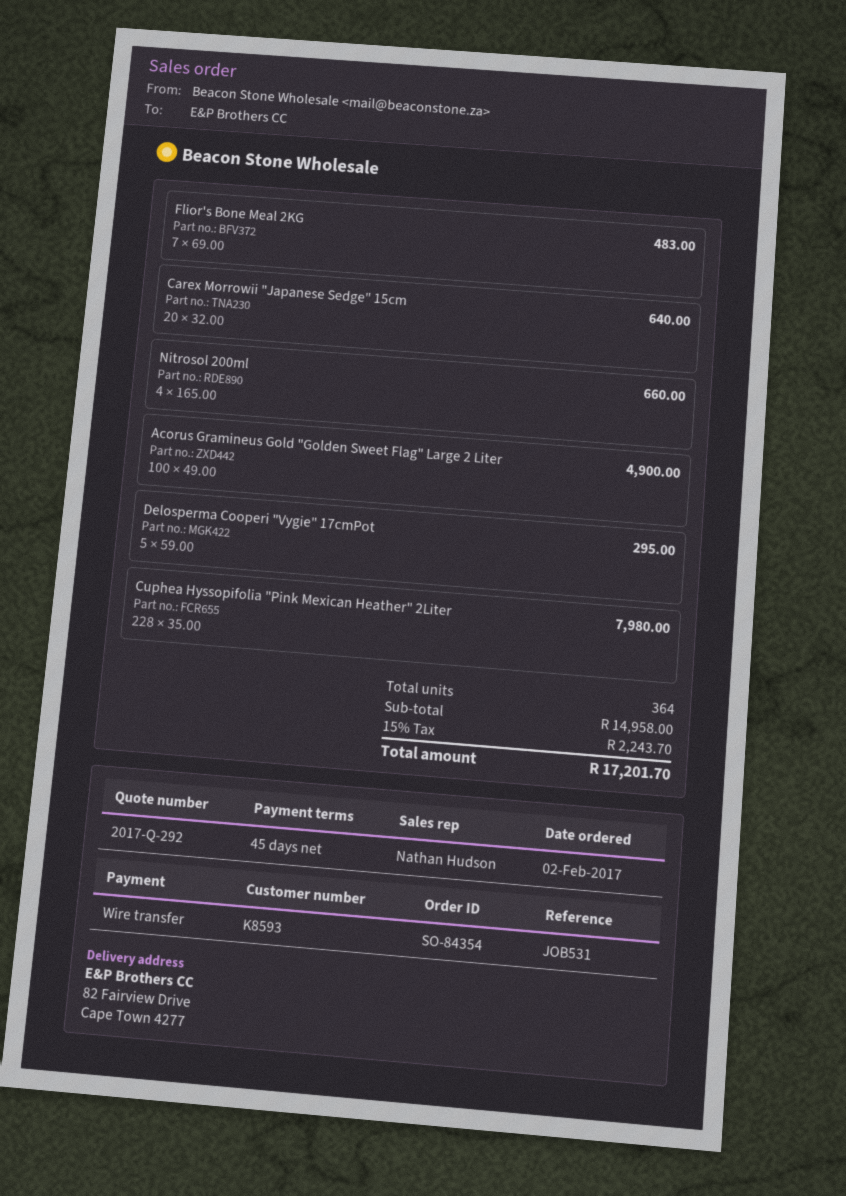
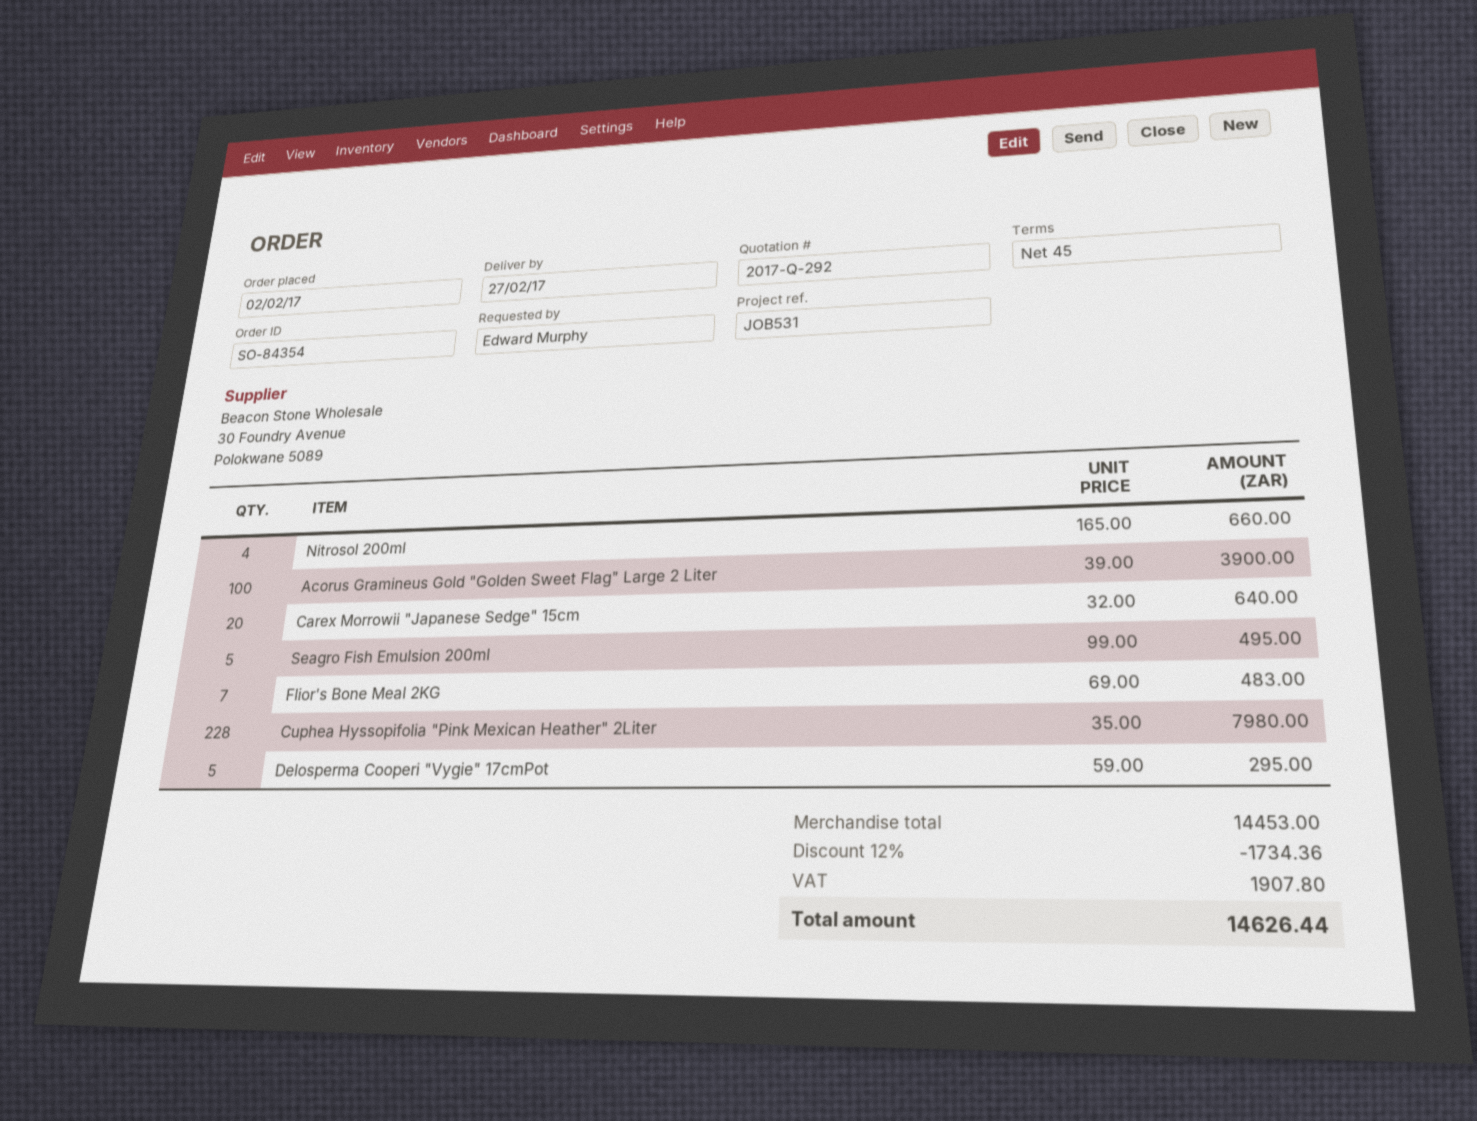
Acorus Gramineus Gold "Golden Sweet Flag" Large 2 Liter: 100 x 49.00 = 4900.00 -> 100 x 39.00 = 3900.00
Seagro Fish Emulsion 200ml: none -> 5 x 99.00 = 495.00
subtotal: 14958.00 -> 14453.00
discount: none -> 12% = 1734.36
tax: 2243.70 -> 1907.80
total: 17201.70 -> 14626.44

